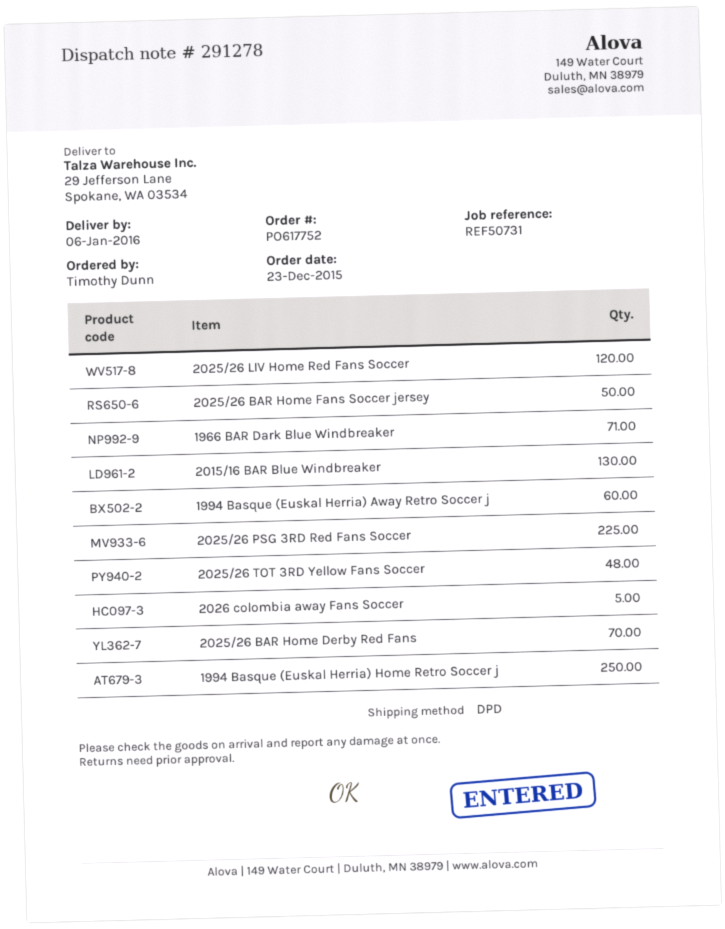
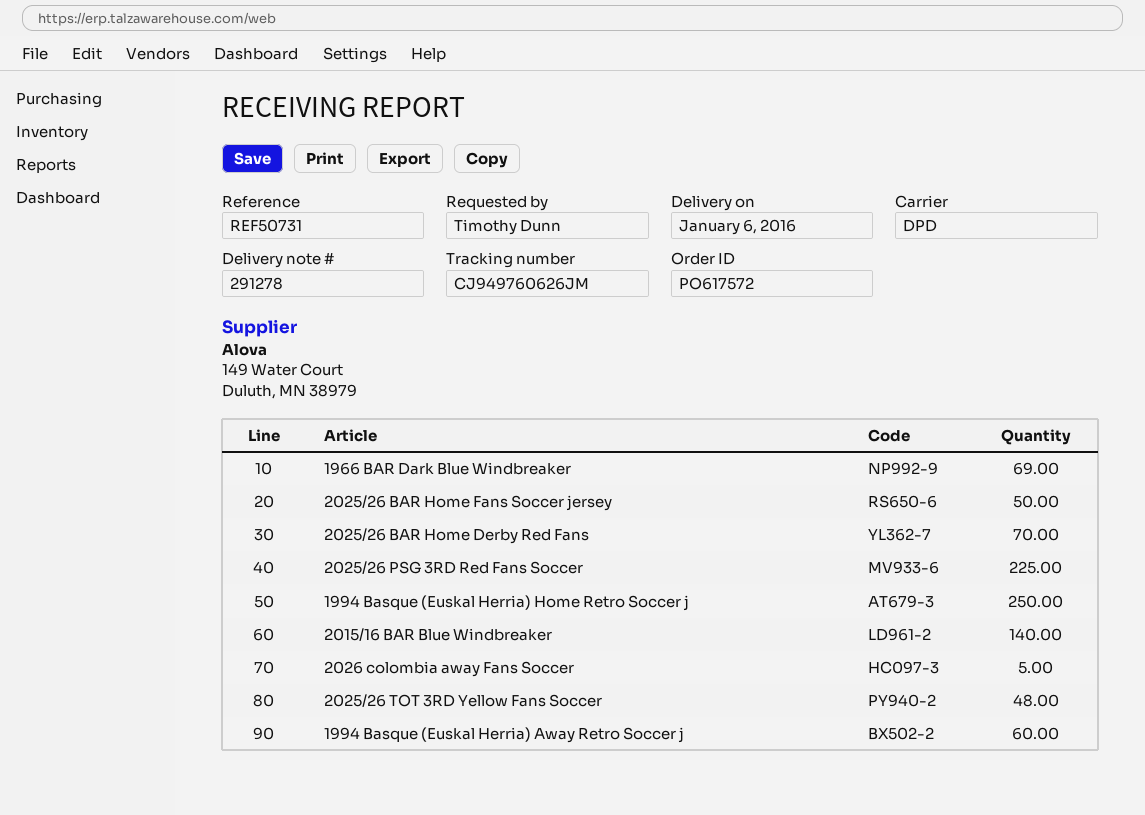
order number: PO617752 -> PO617572
2025/26 LIV Home Red Fans Soccer: 120 -> none
1966 BAR Dark Blue Windbreaker: 71 -> 69
2015/16 BAR Blue Windbreaker: 130 -> 140

